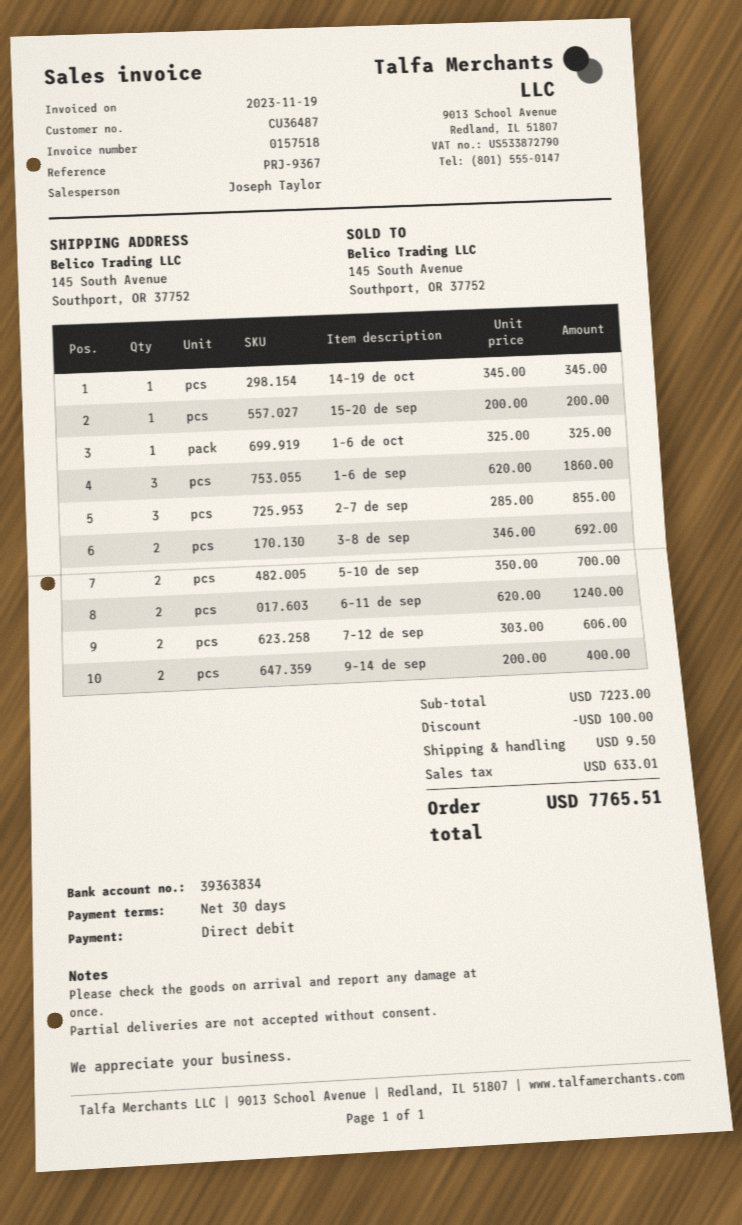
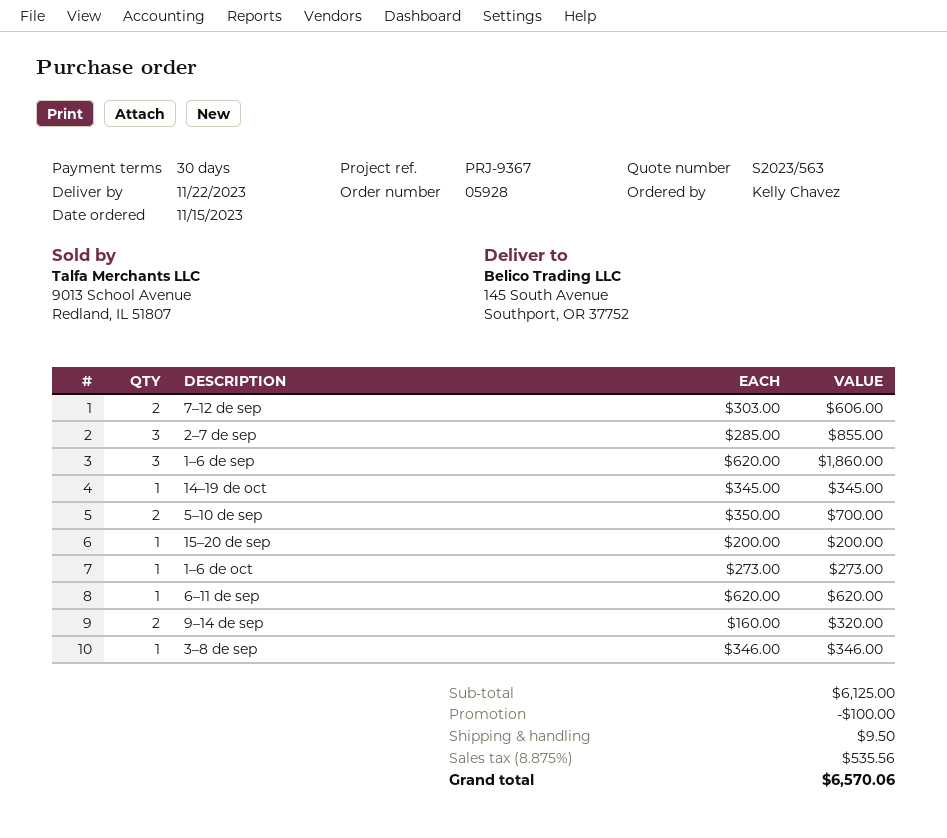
1–6 de oct: 1 x 325.00 = 325.00 -> 1 x 273.00 = 273.00
3–8 de sep: 2 x 346.00 = 692.00 -> 1 x 346.00 = 346.00
6–11 de sep: 2 x 620.00 = 1240.00 -> 1 x 620.00 = 620.00
9–14 de sep: 2 x 200.00 = 400.00 -> 2 x 160.00 = 320.00
subtotal: 7223.00 -> 6125.00
tax: 633.01 -> 535.56
total: 7765.51 -> 6570.06

